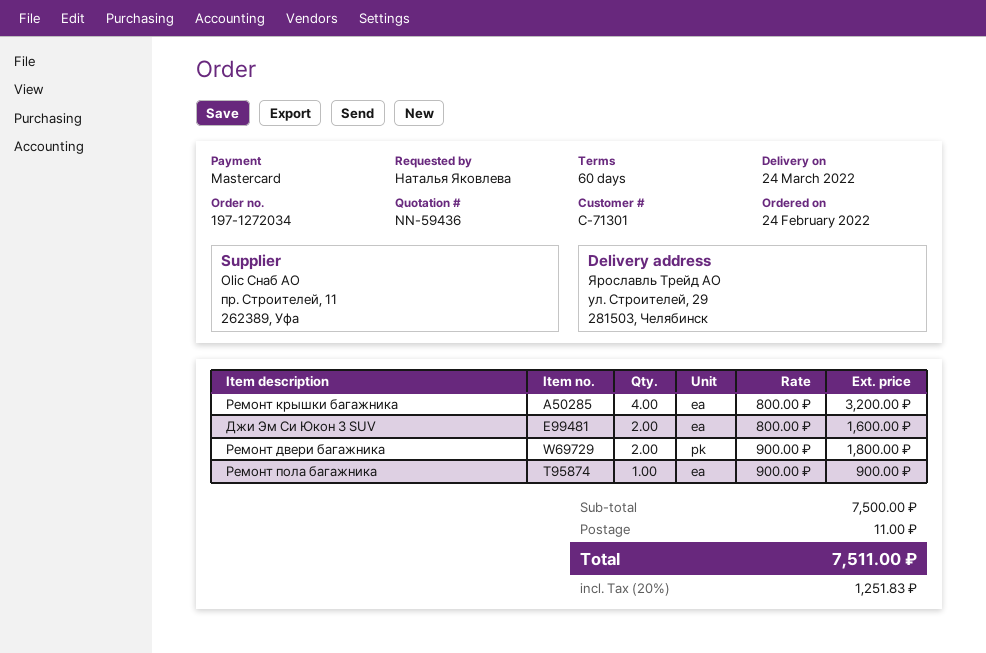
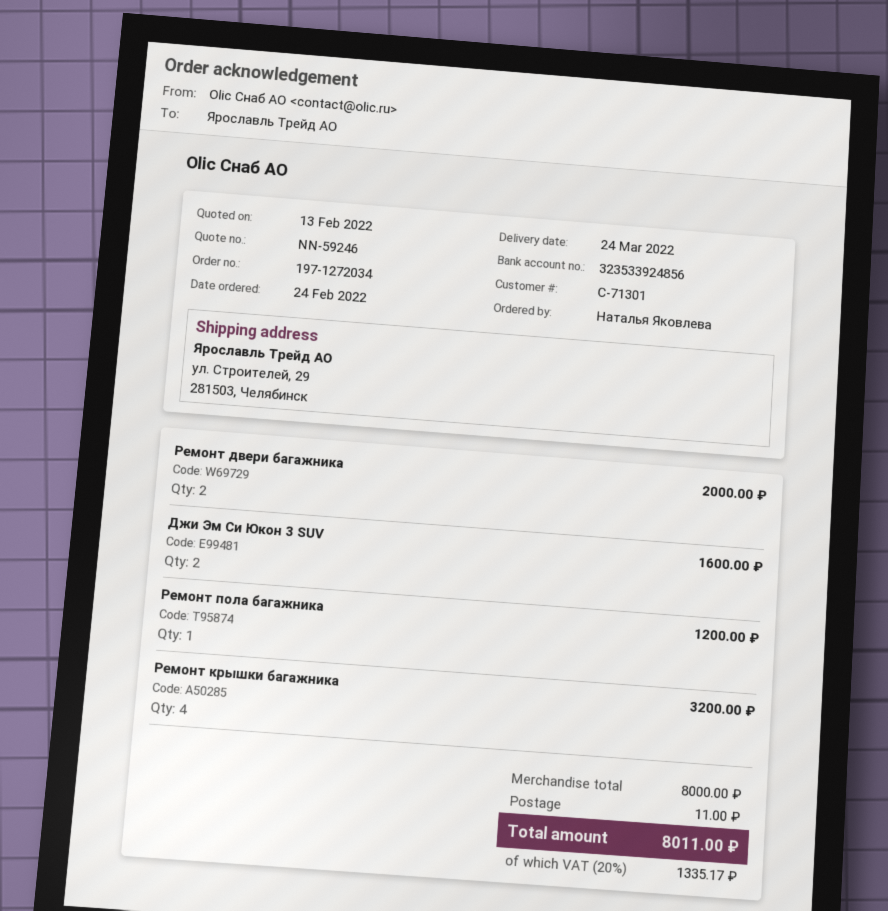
quote number: NN-59436 -> NN-59246
Ремонт двери багажника: 2 for 1800.00 -> 2 for 2000.00
Ремонт пола багажника: 1 for 900.00 -> 1 for 1200.00
subtotal: 7500.00 -> 8000.00
tax: 20% = 1251.83 -> 20% = 1335.17
total: 7511.00 -> 8011.00

